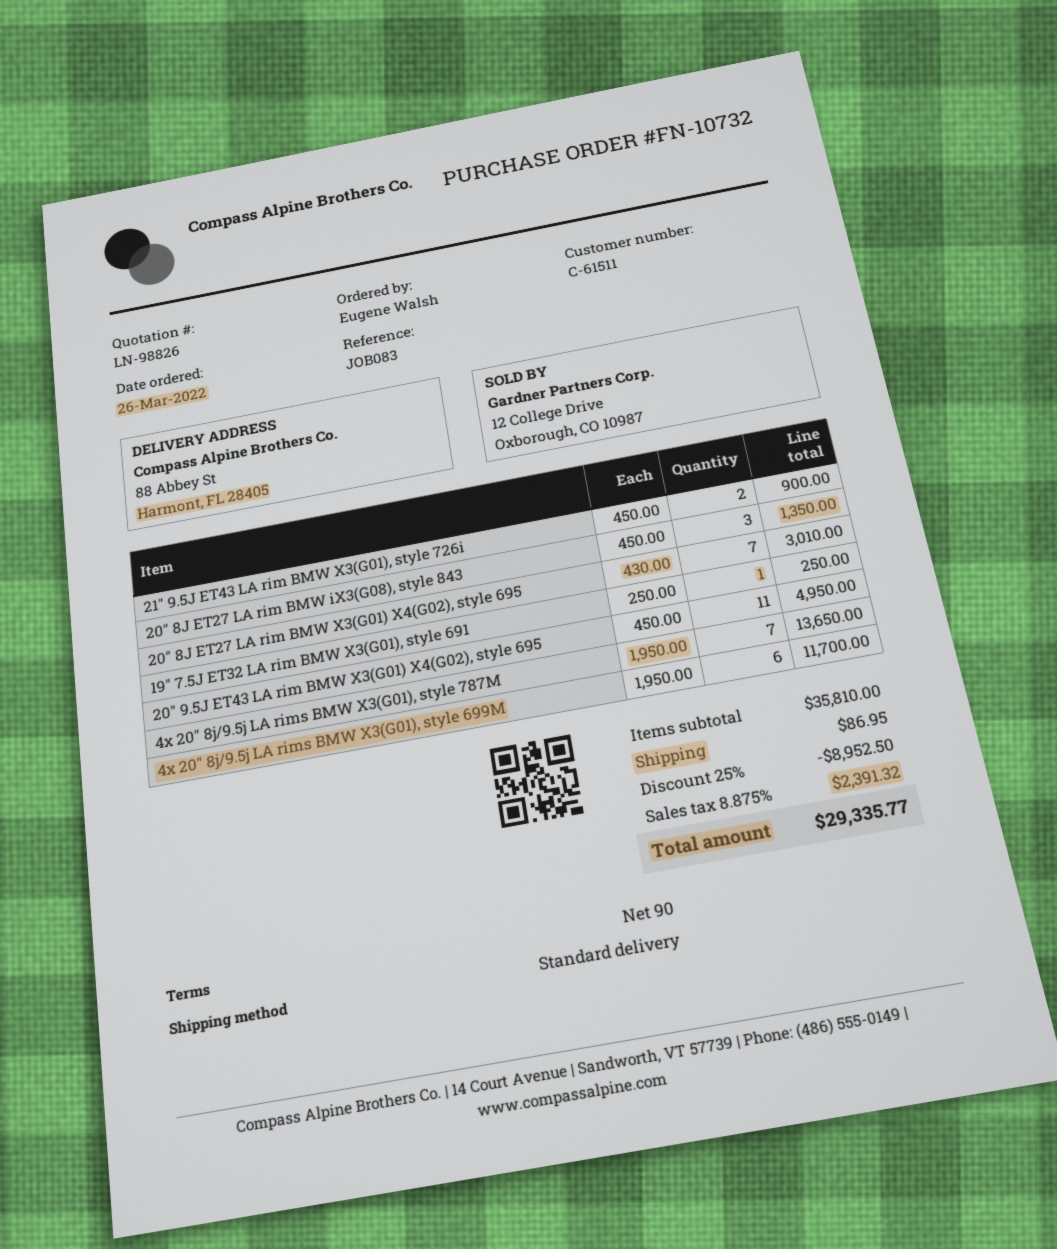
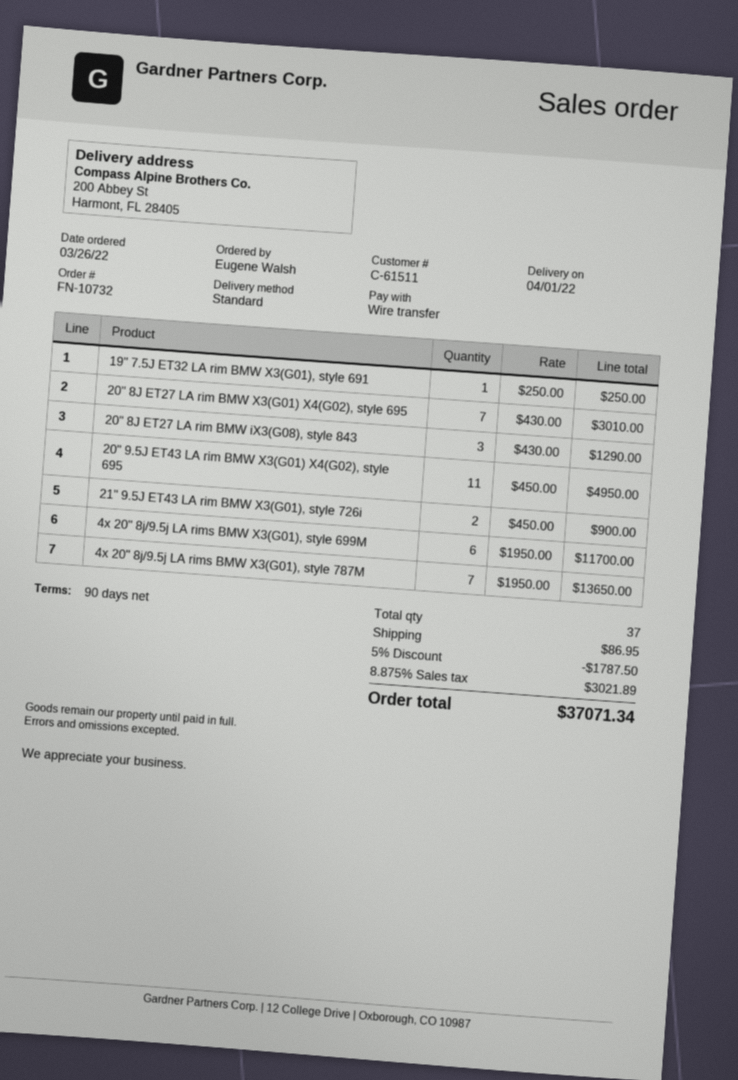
ship to: 88 Abbey St, Harmont, FL 28405 -> 200 Abbey St, Harmont, FL 28405
20" 8J ЕТ27 LA rim BMW iX3(G08), style 843: 3 x 450.00 = 1350.00 -> 3 x 430.00 = 1290.00
discount: 25% = 8952.50 -> 5% = 1787.50
tax: 8.875% = 2391.32 -> 8.875% = 3021.89
total: 29335.77 -> 37071.34

